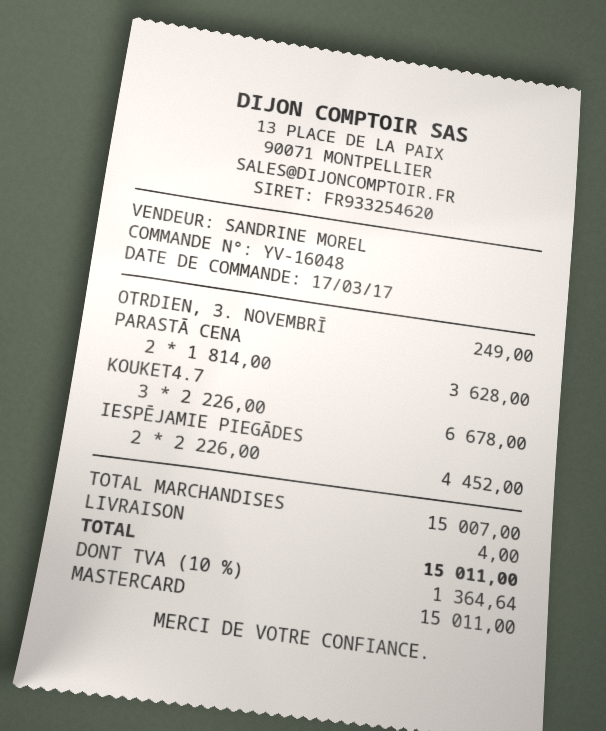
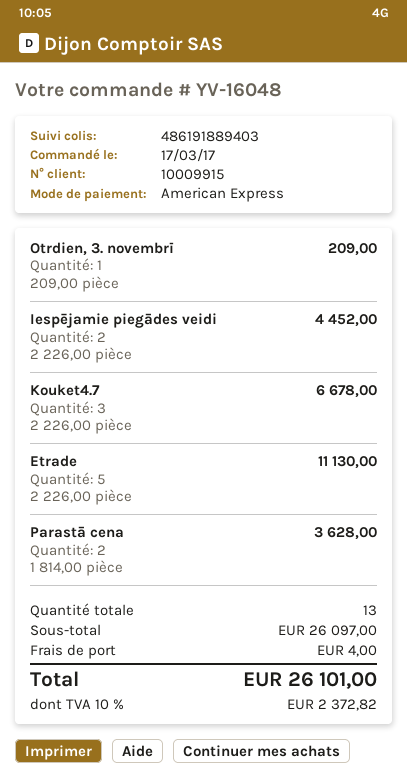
payment method: Mastercard -> American Express
OTRDIEN, 3. NOVEMBRĪ: 1 x 249.00 = 249.00 -> 1 x 209.00 = 209.00
Etrade: none -> 5 x 2226.00 = 11130.00
subtotal: 15007.00 -> 26097.00
tax: 10% = 1364.64 -> 10% = 2372.82
total: 15011.00 -> 26101.00

